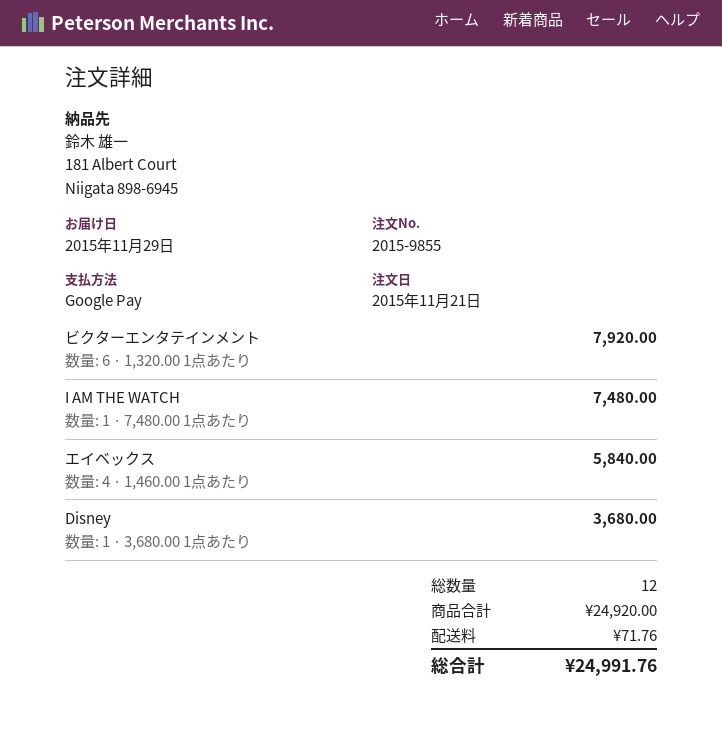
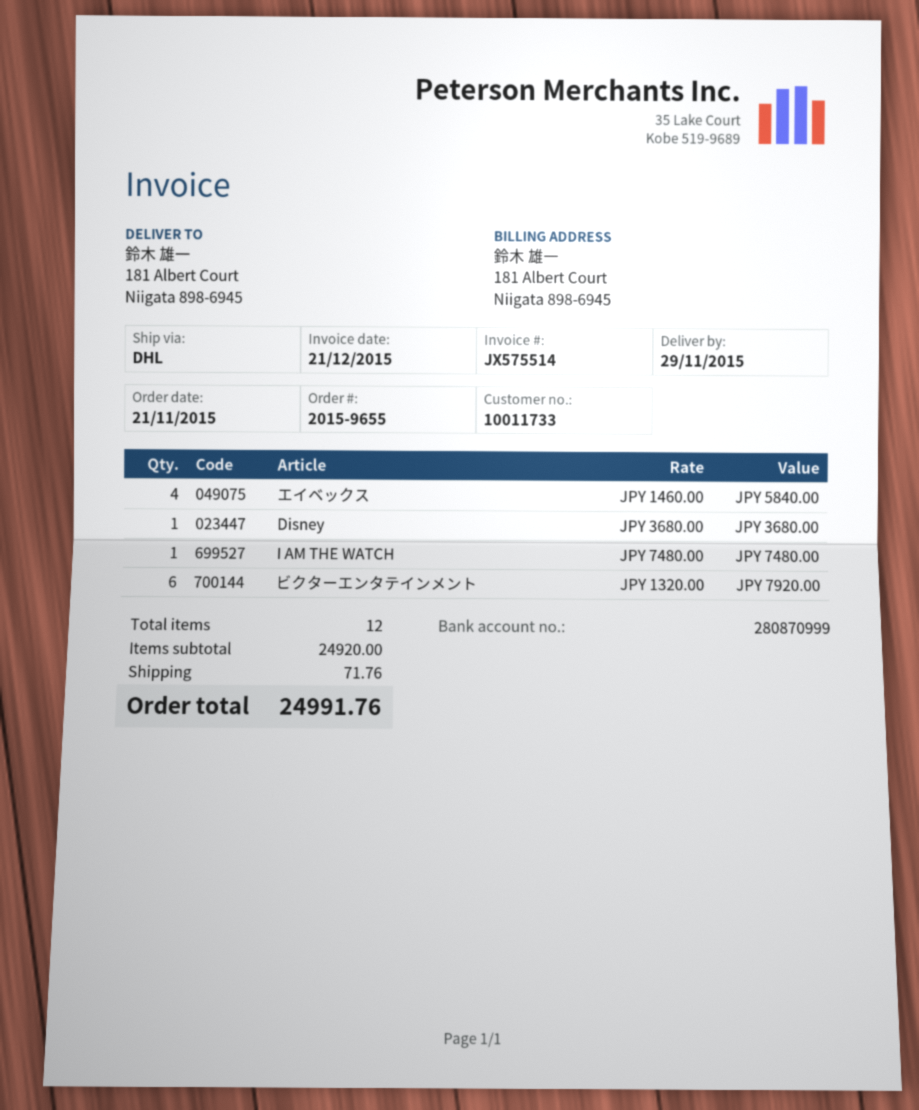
order number: 2015-9855 -> 2015-9655

